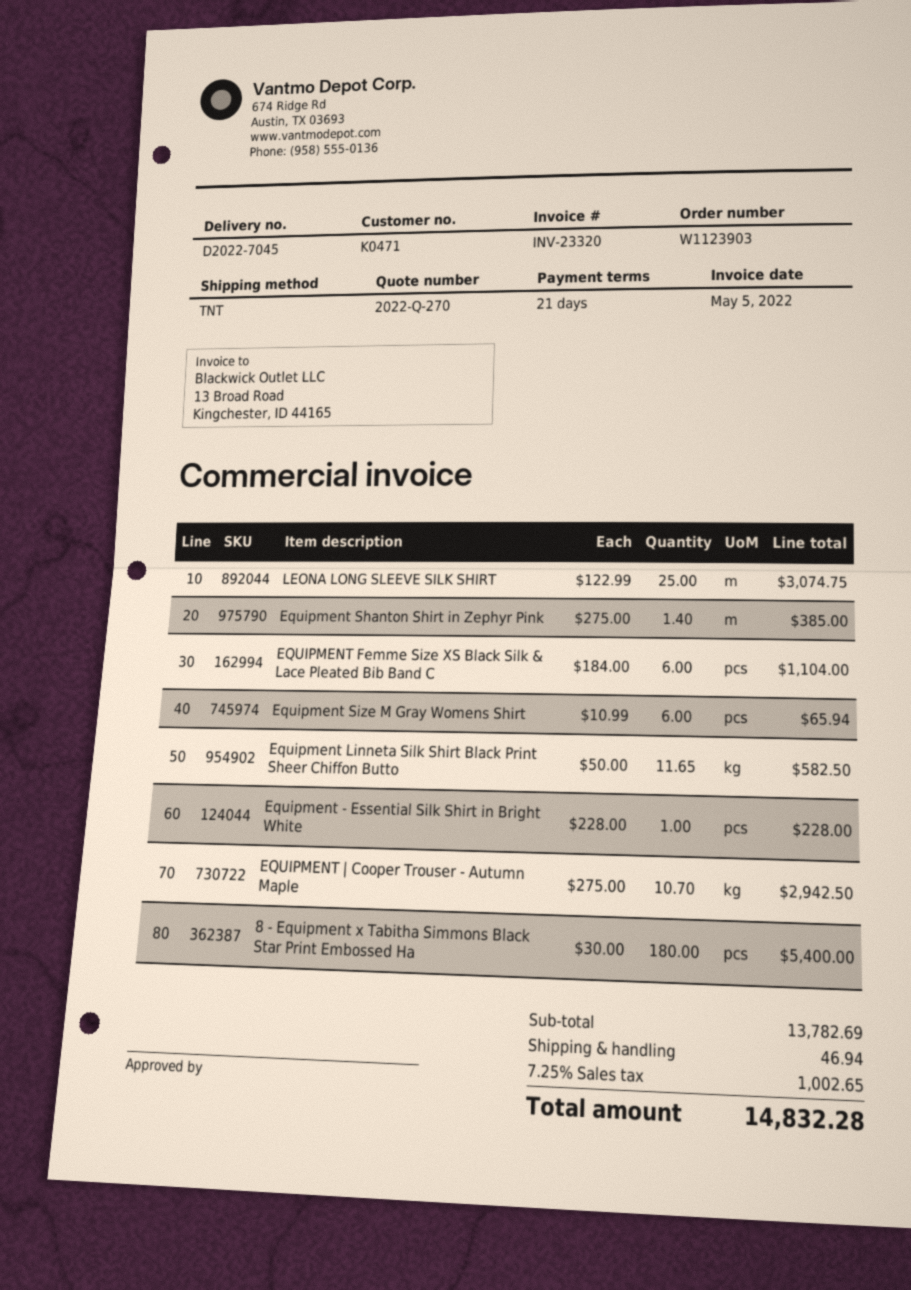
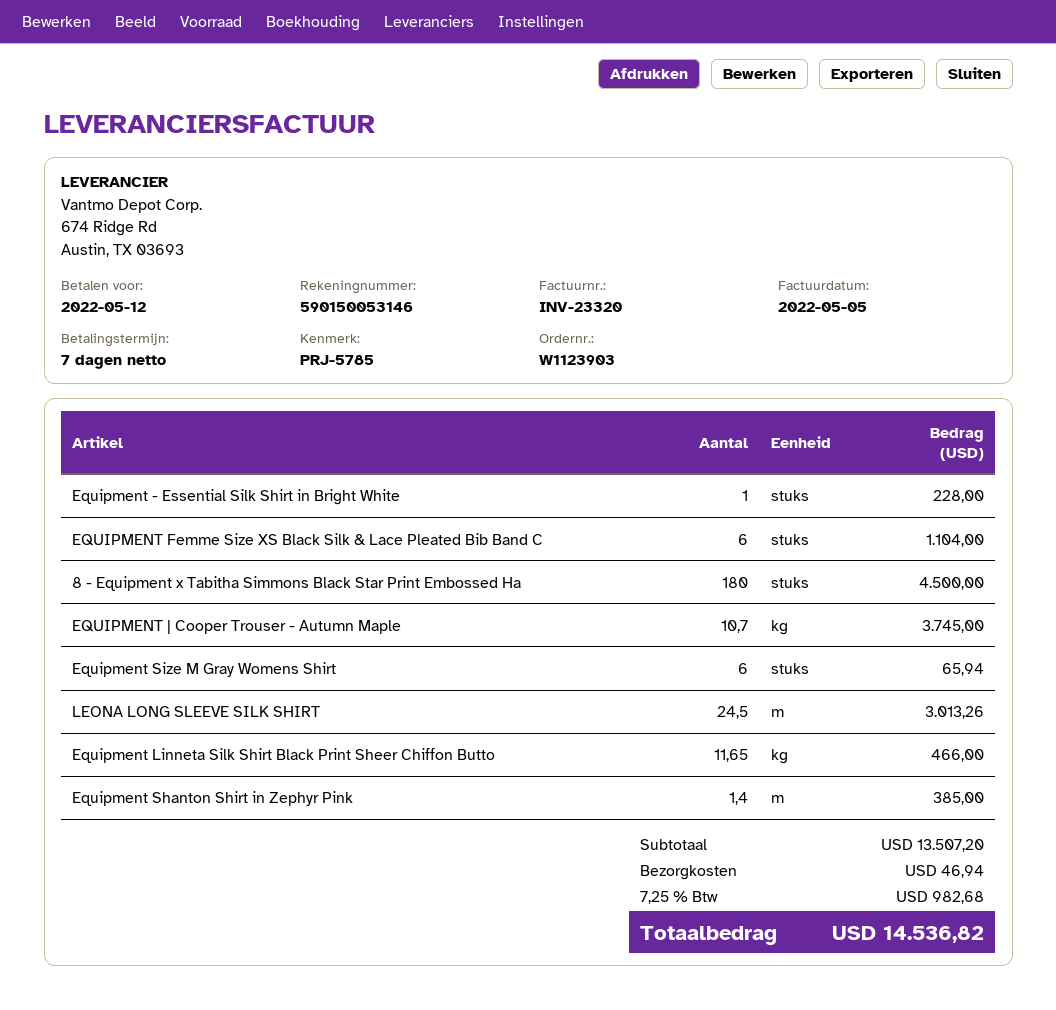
payment terms: 21 days -> 7 days
LEONA LONG SLEEVE SILK SHIRT: 25 for 3074.75 -> 24.5 for 3013.26
Equipment Linneta Silk Shirt Black Print Sheer Chiffon Butto: 11.65 for 582.50 -> 11.65 for 466.00
EQUIPMENT | Cooper Trouser - Autumn Maple: 10.7 for 2942.50 -> 10.7 for 3745.00
8 - Equipment x Tabitha Simmons Black Star Print Embossed Ha: 180 for 5400.00 -> 180 for 4500.00
subtotal: 13782.69 -> 13507.20
tax: 7.25% = 1002.65 -> 7.25% = 982.68
total: 14832.28 -> 14536.82

